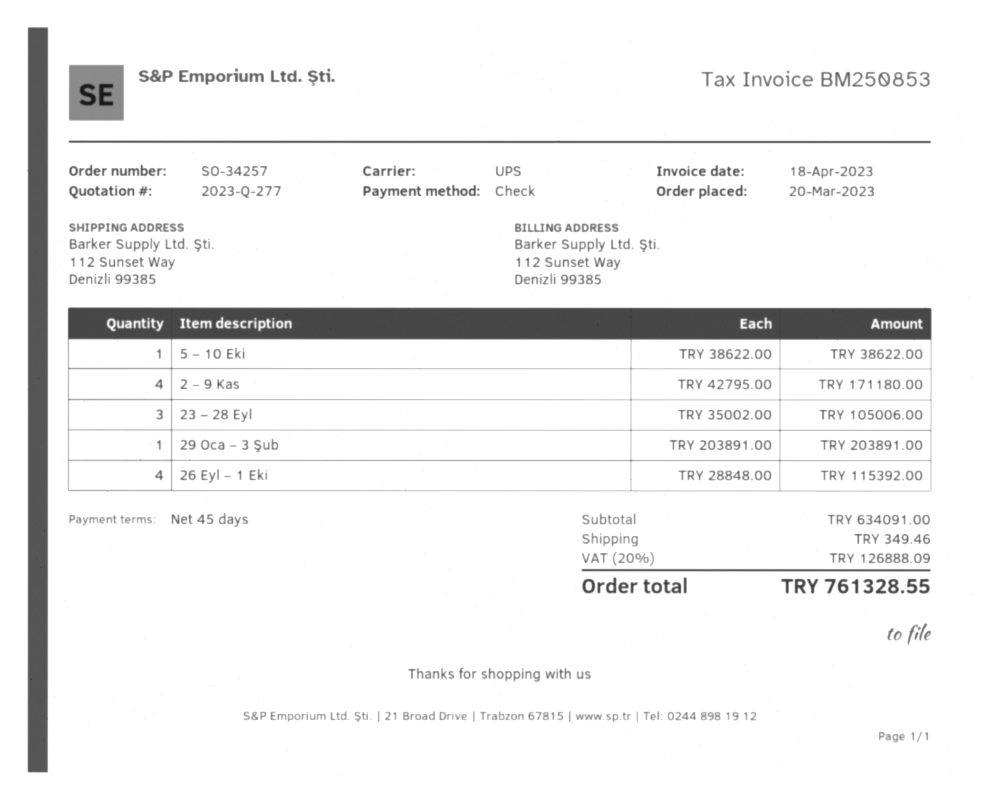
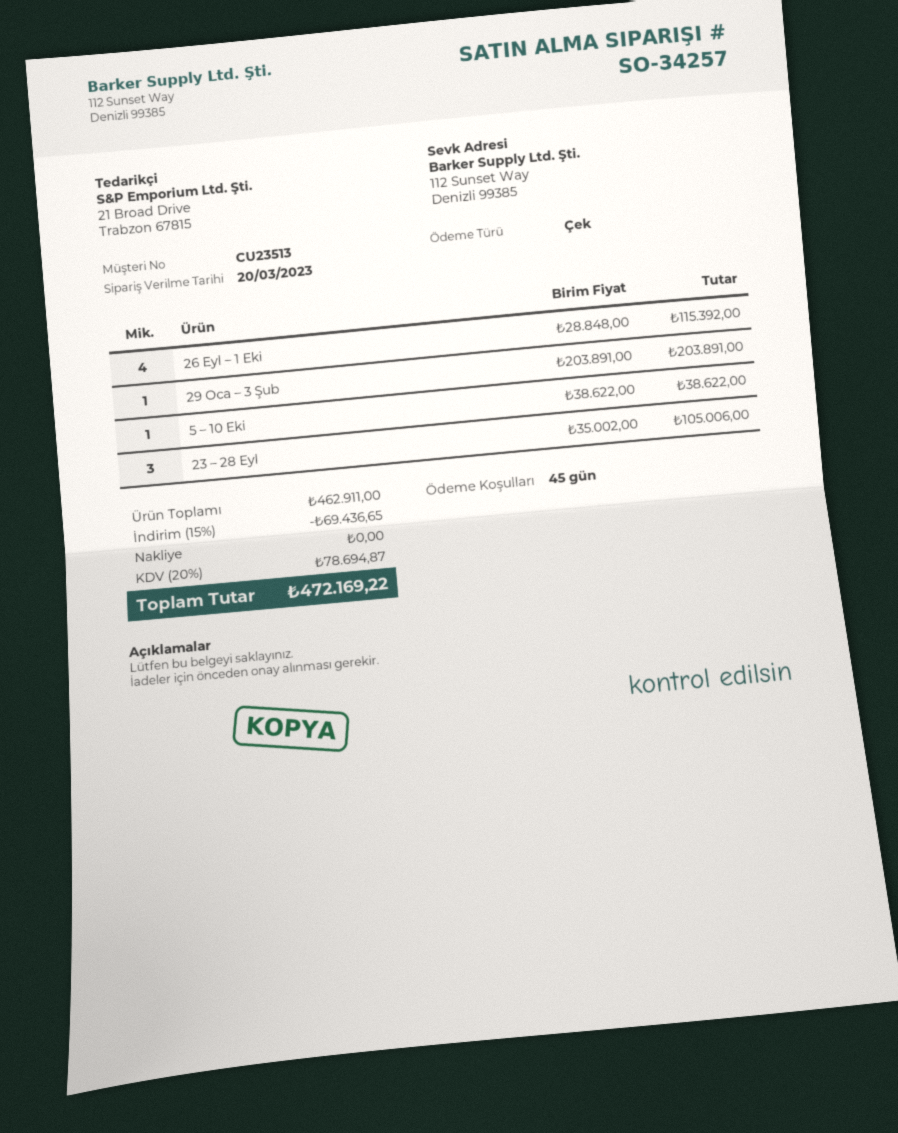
2 – 9 Kas: 4 x 42795.00 = 171180.00 -> none
subtotal: 634091.00 -> 462911.00
discount: none -> 15% = 69436.65
shipping: 349.46 -> 0.00
tax: 20% = 126888.09 -> 20% = 78694.87
total: 761328.55 -> 472169.22

